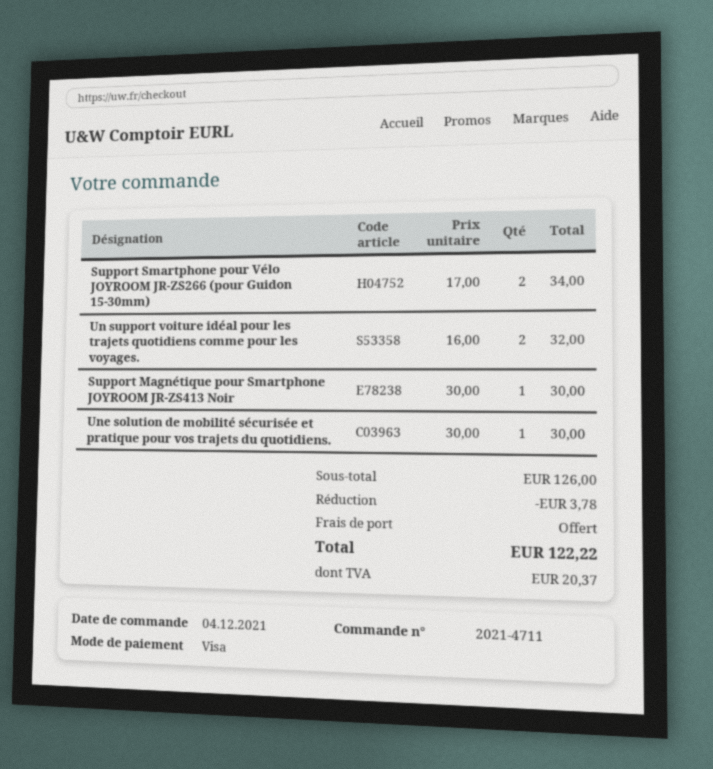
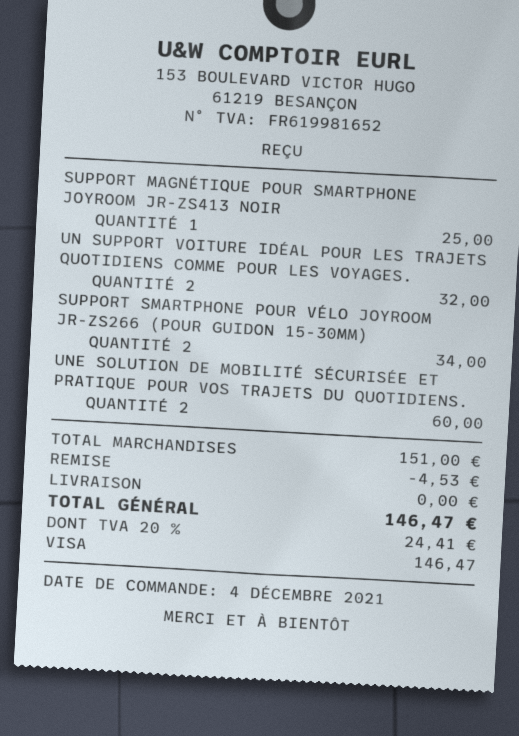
Support Magnétique pour Smartphone JOYROOM JR-ZS413 Noir: 1 for 30.00 -> 1 for 25.00
Une solution de mobilité sécurisée et pratique pour vos trajets du quotidiens.: 1 for 30.00 -> 2 for 60.00
subtotal: 126.00 -> 151.00
discount: 3.78 -> 4.53
tax: 20.37 -> 24.41
total: 122.22 -> 146.47

